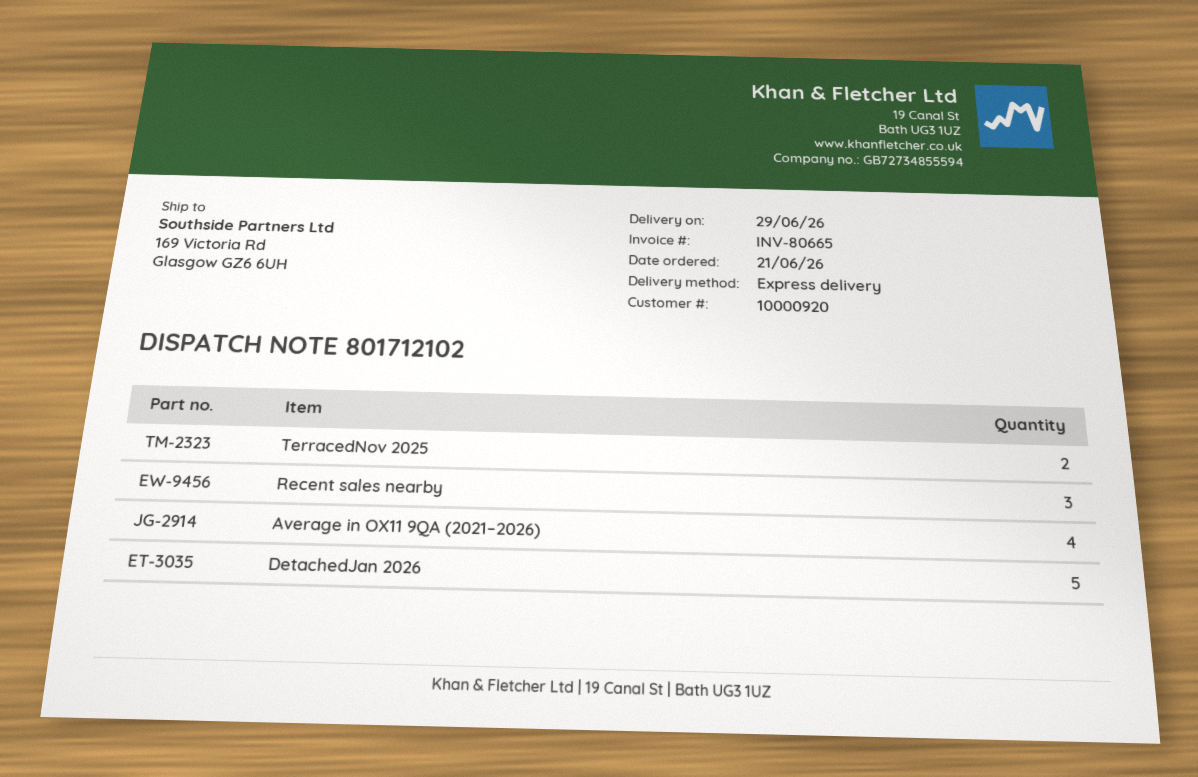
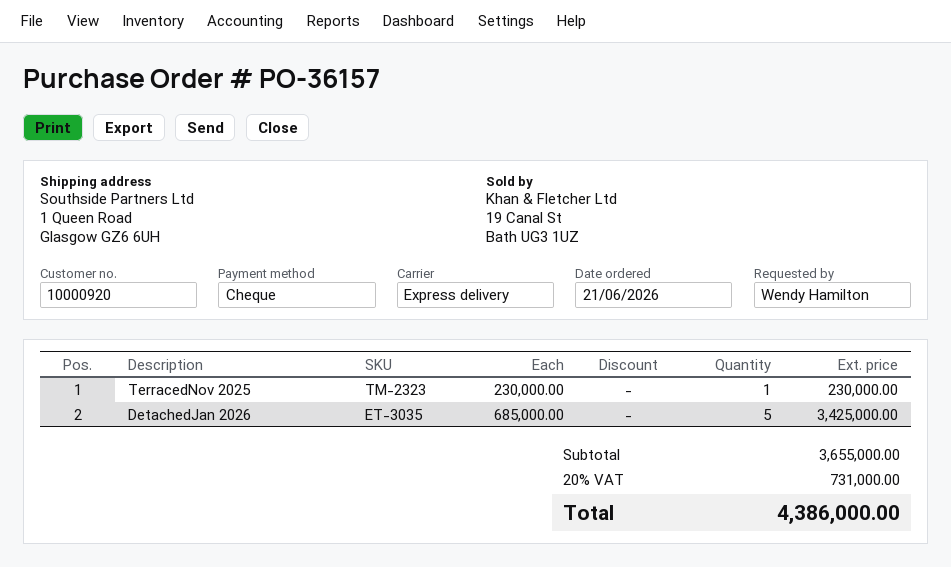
ship to: 169 Victoria Rd, Glasgow GZ6 6UH -> 1 Queen Road, Glasgow GZ6 6UH
TerracedNov 2025: 2 -> 1
Recent sales nearby: 3 -> none
Average in OX11 9QA (2021–2026): 4 -> none

